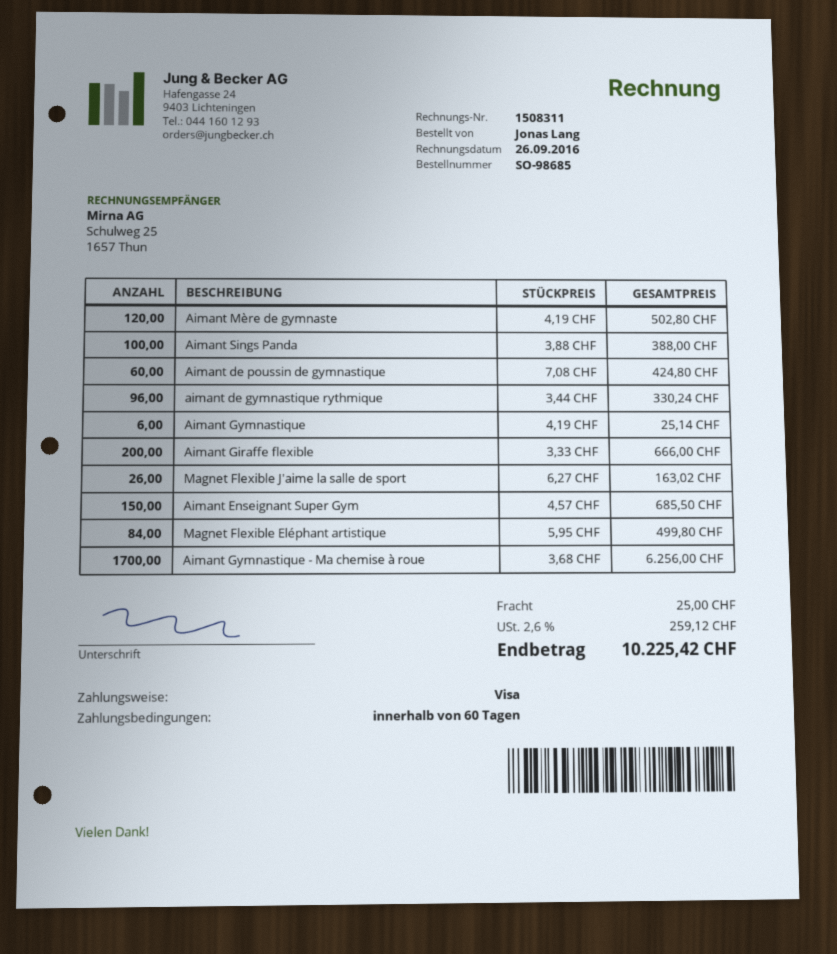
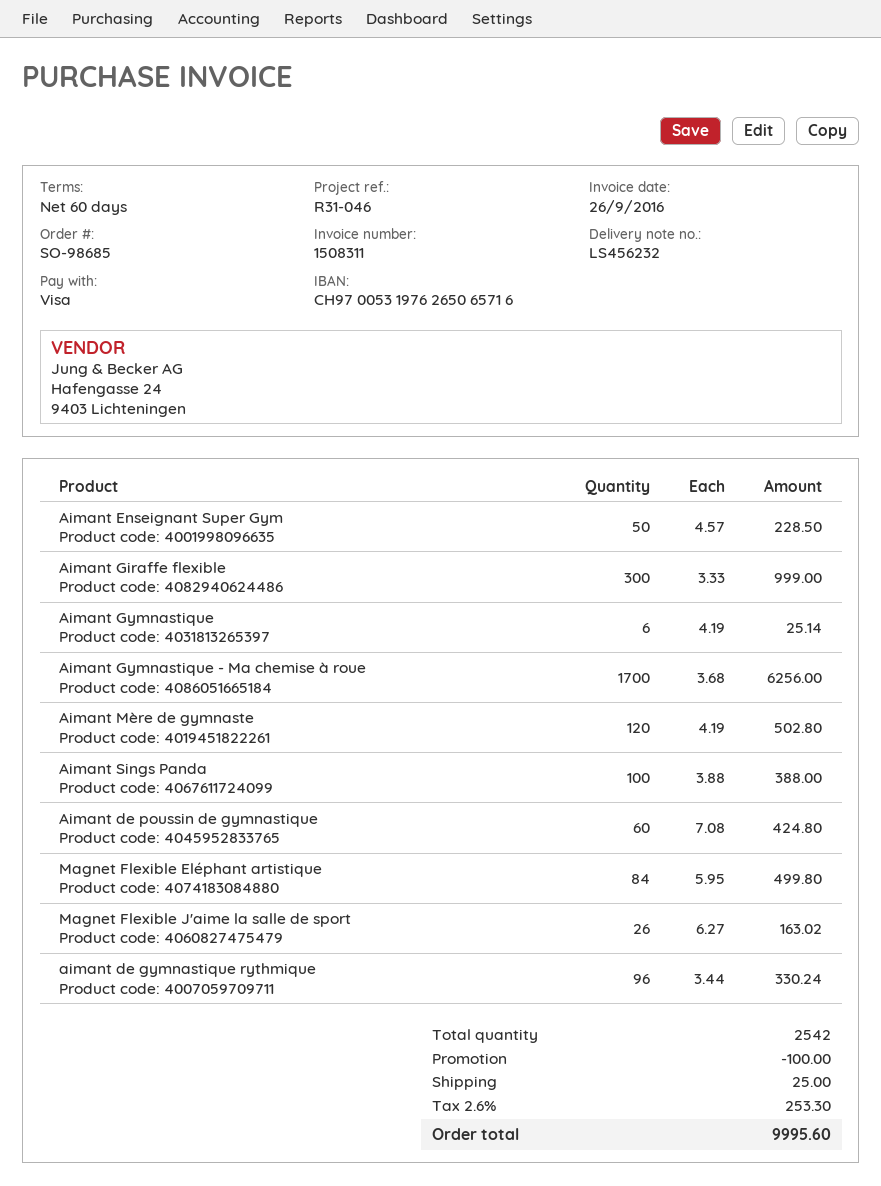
Aimant Giraffe flexible: 200 x 3.33 = 666.00 -> 300 x 3.33 = 999.00
Aimant Enseignant Super Gym: 150 x 4.57 = 685.50 -> 50 x 4.57 = 228.50
discount: none -> 100.00
tax: 2.6% = 259.12 -> 2.6% = 253.30
total: 10225.42 -> 9995.60

